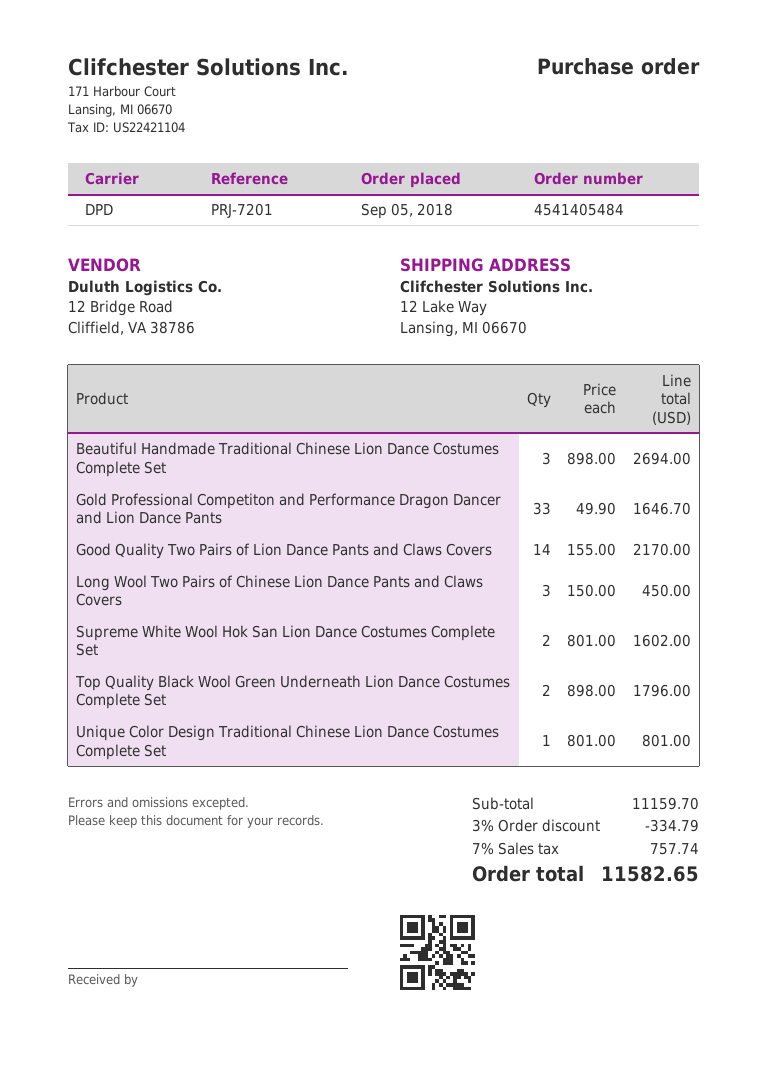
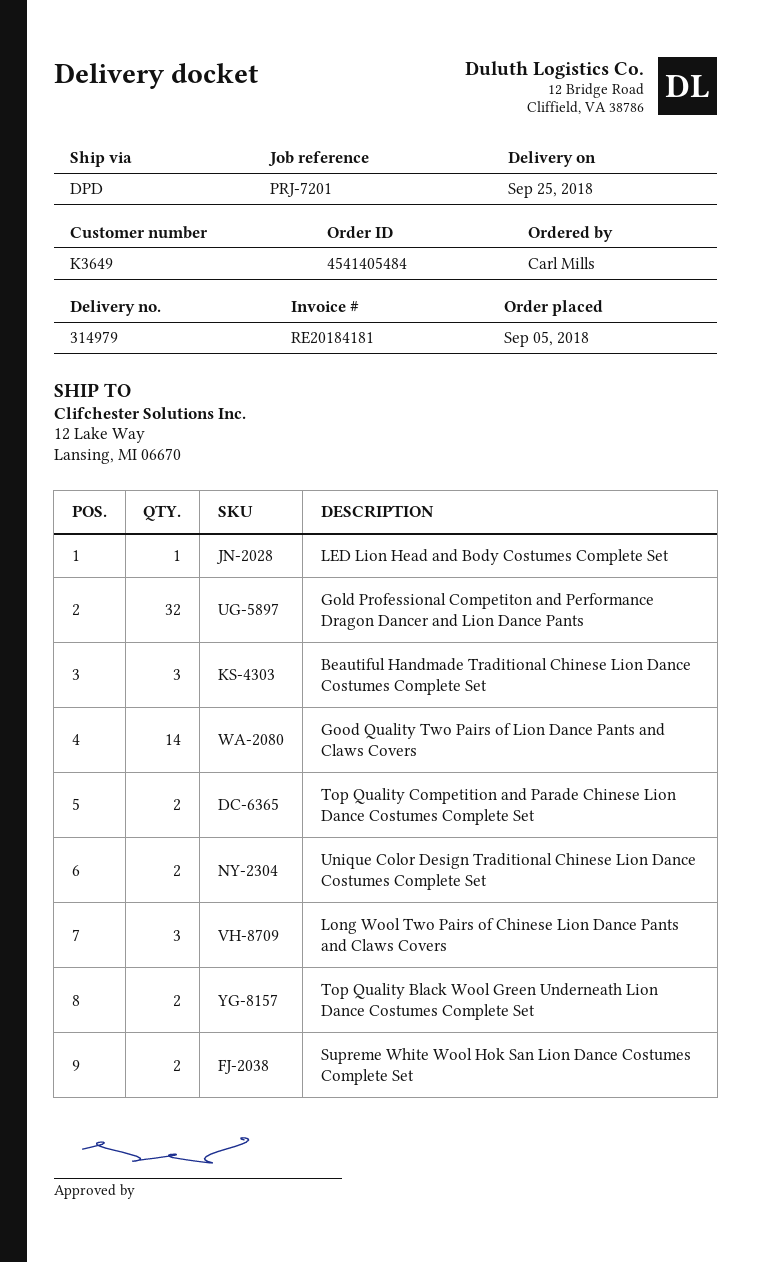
Gold Professional Competiton and Performance Dragon Dancer and Lion Dance Pants: 33 -> 32
Unique Color Design Traditional Chinese Lion Dance Costumes Complete Set: 1 -> 2
LED Lion Head and Body Costumes Complete Set: none -> 1
Top Quality Competition and Parade Chinese Lion Dance Costumes Complete Set: none -> 2

